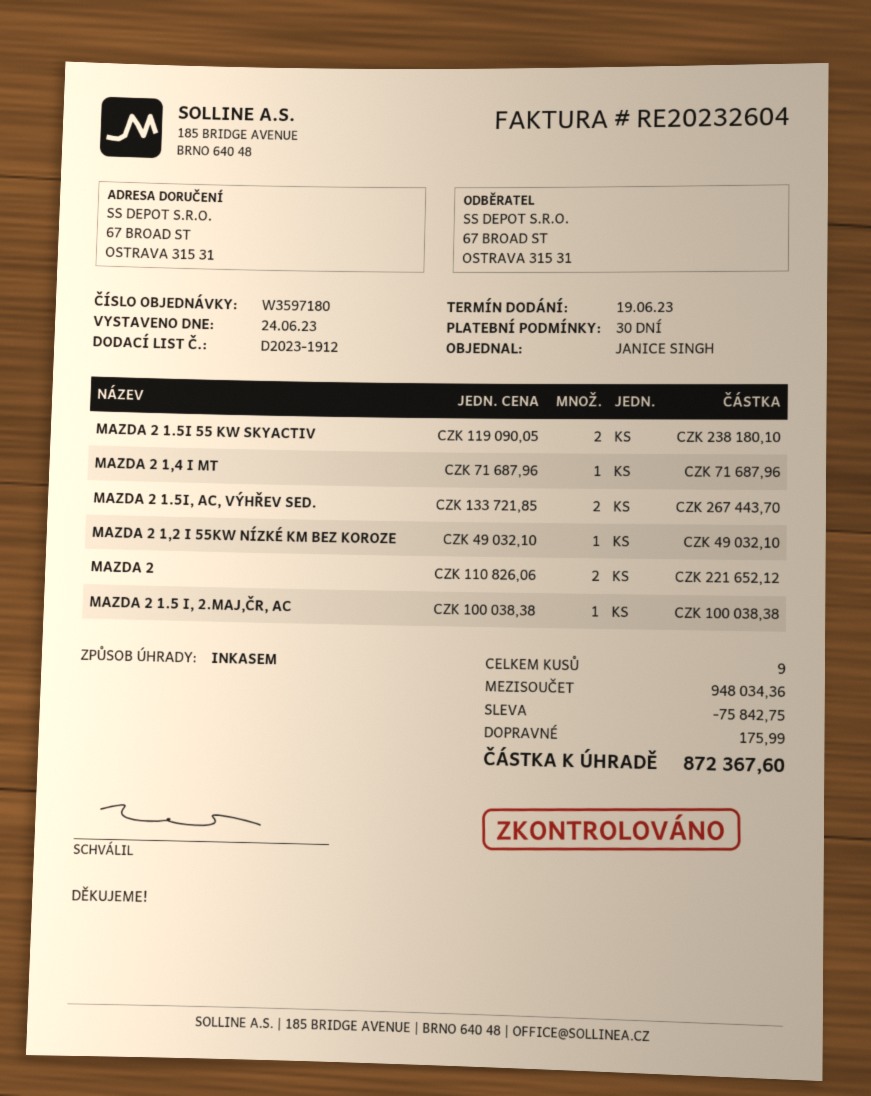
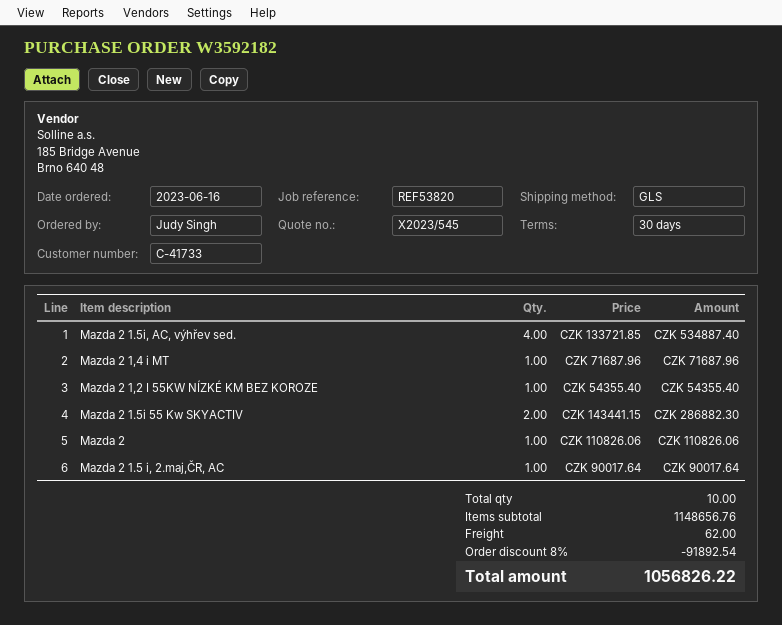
order number: W3597180 -> W3592182
ordered by: JANICE SINGH -> Judy Singh
MAZDA 2 1.5I 55 KW SKYACTIV: 2 x 119090.05 = 238180.10 -> 2 x 143441.15 = 286882.30
MAZDA 2 1.5I, AC, VÝHŘEV SED.: 2 x 133721.85 = 267443.70 -> 4 x 133721.85 = 534887.40
MAZDA 2 1,2 I 55KW NÍZKÉ KM BEZ KOROZE: 1 x 49032.10 = 49032.10 -> 1 x 54355.40 = 54355.40
MAZDA 2: 2 x 110826.06 = 221652.12 -> 1 x 110826.06 = 110826.06
MAZDA 2 1.5 I, 2.MAJ,ČR, AC: 1 x 100038.38 = 100038.38 -> 1 x 90017.64 = 90017.64
total quantity: 9 -> 10
subtotal: 948034.36 -> 1148656.76
discount: 75842.75 -> 91892.54
shipping: 175.99 -> 62.00
total: 872367.60 -> 1056826.22

